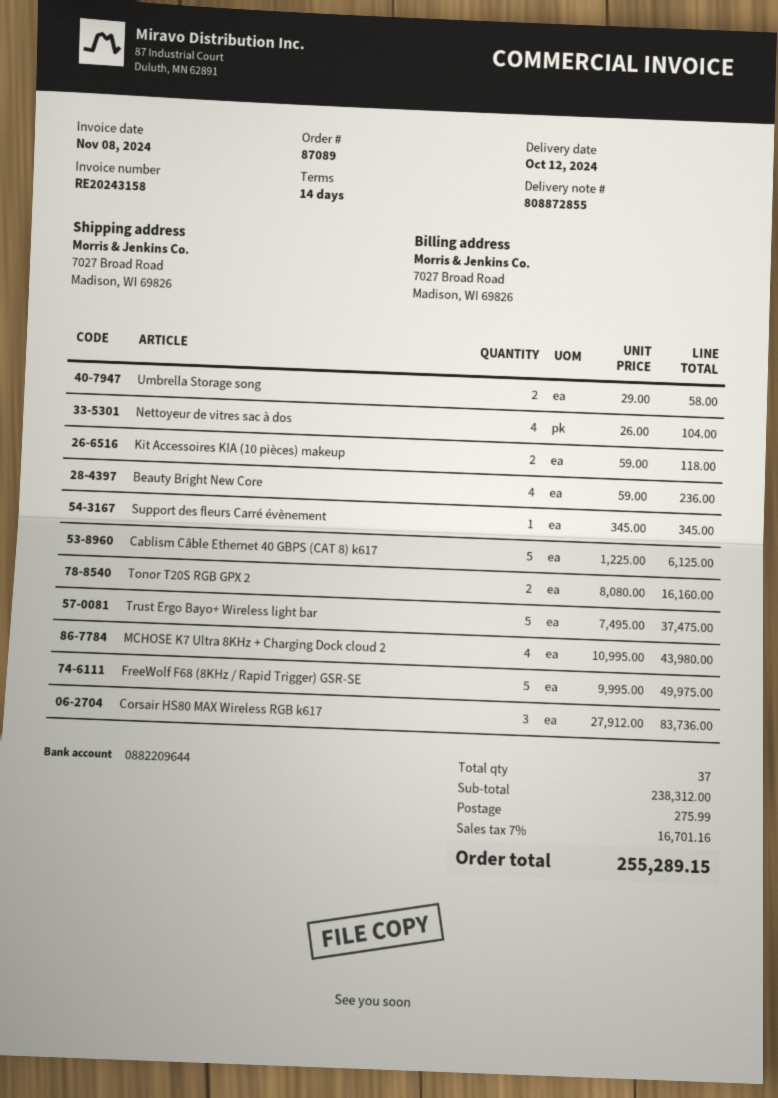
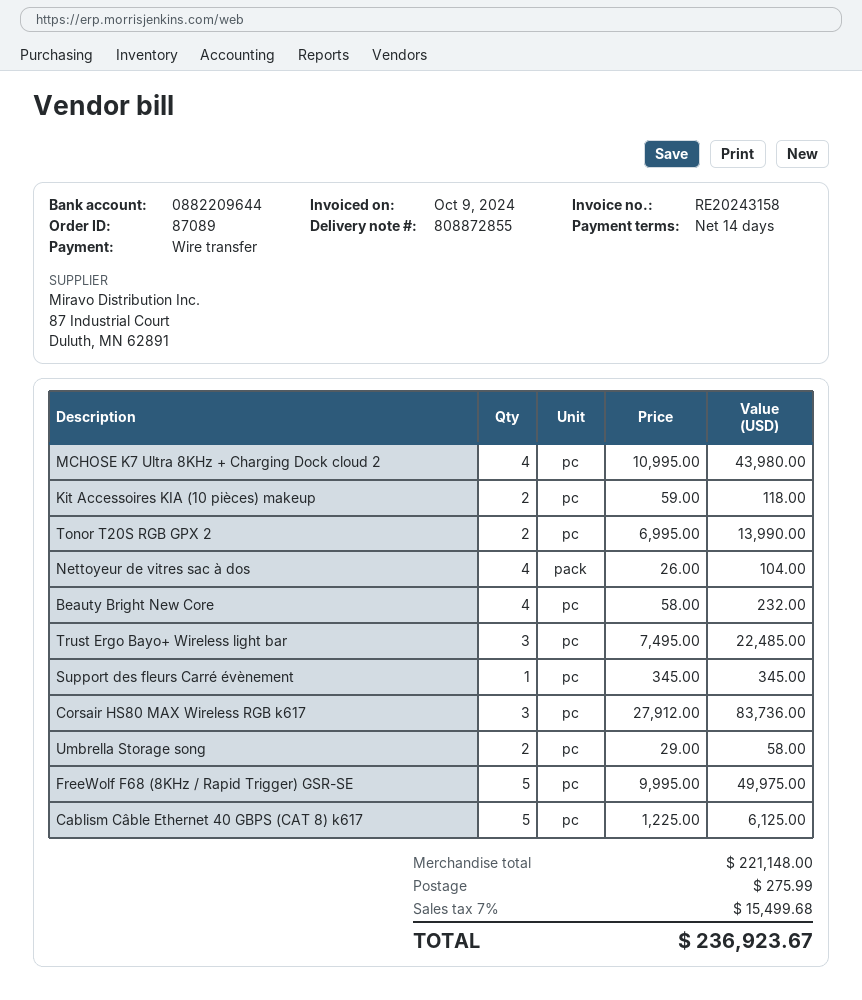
invoice date: 2024-11-08 -> 2024-10-09
Beauty Bright New Core: 4 x 59.00 = 236.00 -> 4 x 58.00 = 232.00
Tonor T20S RGB GPX 2: 2 x 8080.00 = 16160.00 -> 2 x 6995.00 = 13990.00
Trust Ergo Bayo+ Wireless light bar: 5 x 7495.00 = 37475.00 -> 3 x 7495.00 = 22485.00
subtotal: 238312.00 -> 221148.00
tax: 7% = 16701.16 -> 7% = 15499.68
total: 255289.15 -> 236923.67

